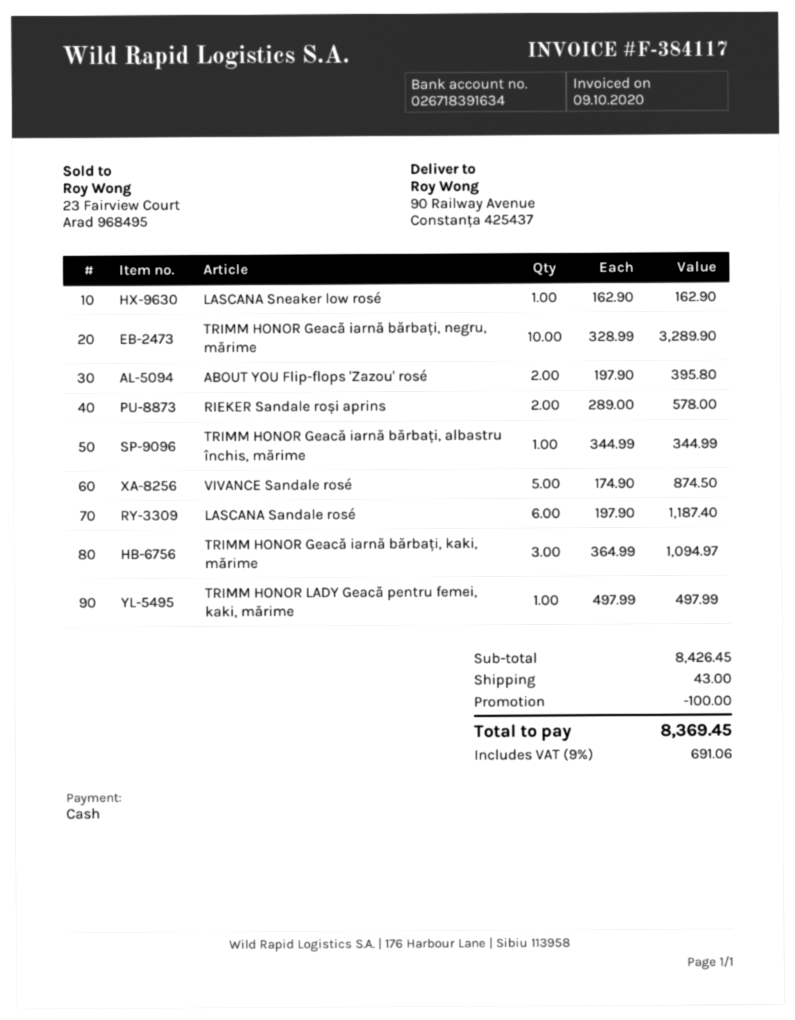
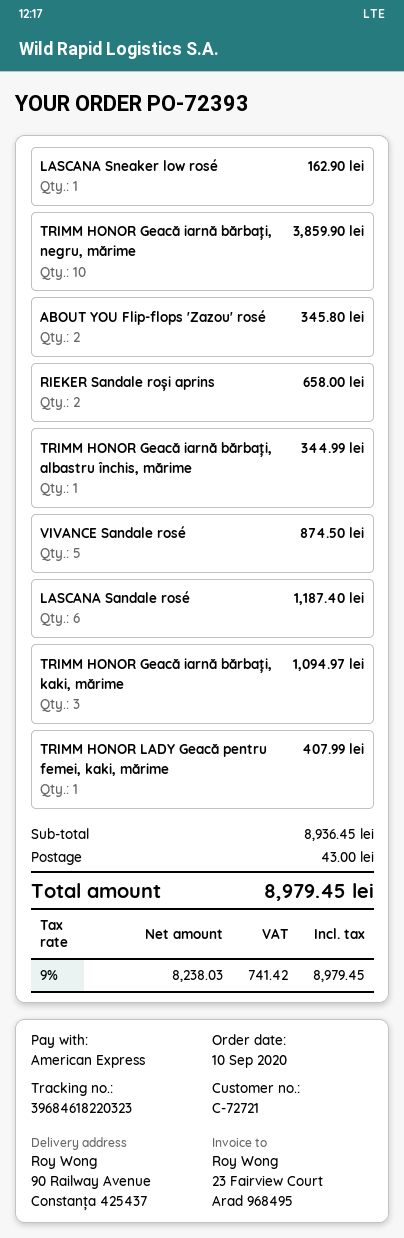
payment method: cash -> American Express
TRIMM HONOR Geacă iarnă bărbați, negru, mărime: 10 for 3289.90 -> 10 for 3859.90
ABOUT YOU Flip-flops 'Zazou' rosé: 2 for 395.80 -> 2 for 345.80
RIEKER Sandale roși aprins: 2 for 578.00 -> 2 for 658.00
TRIMM HONOR LADY Geacă pentru femei, kaki, mărime: 1 for 497.99 -> 1 for 407.99
subtotal: 8426.45 -> 8936.45
discount: 100.00 -> none
tax: 9% = 691.06 -> 9% = 741.42
total: 8369.45 -> 8979.45

